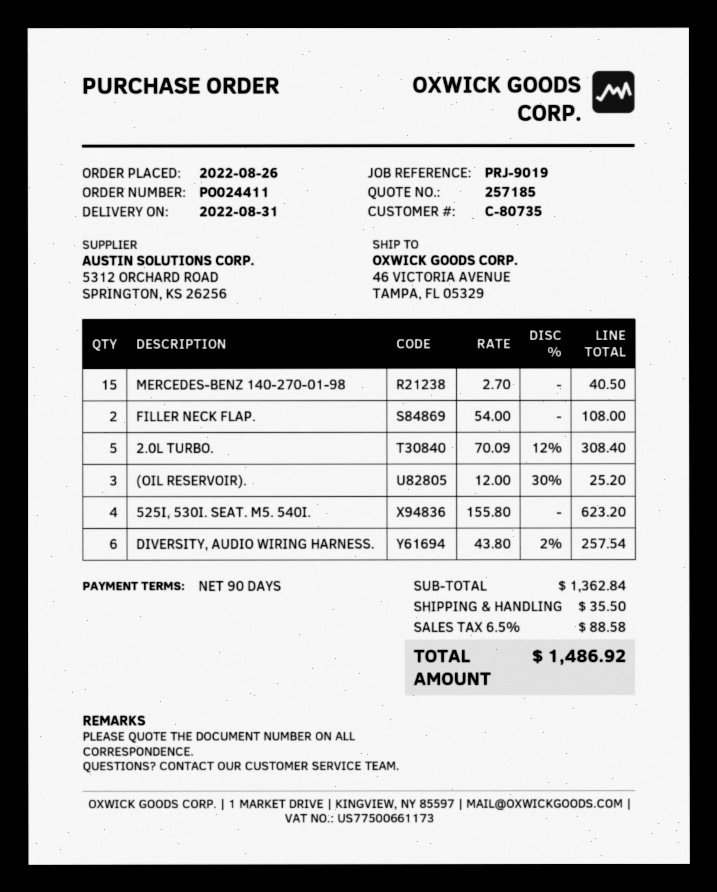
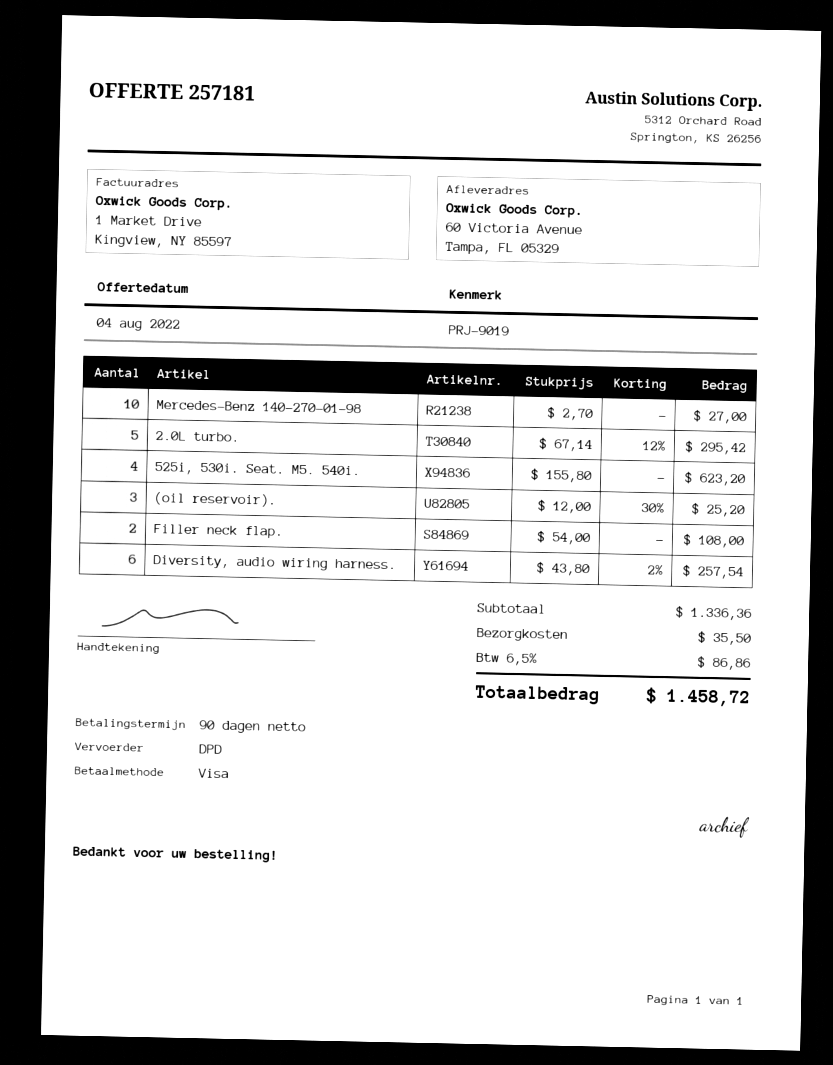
quote number: 257185 -> 257181
ship to: 46 VICTORIA AVENUE, TAMPA, FL 05329 -> 60 Victoria Avenue, Tampa, FL 05329
MERCEDES-BENZ 140-270-01-98: 15 x 2.70 = 40.50 -> 10 x 2.70 = 27.00
2.0L TURBO.: 5 x 70.09 - 12% = 308.40 -> 5 x 67.14 - 12% = 295.42
subtotal: 1362.84 -> 1336.36
tax: 6.5% = 88.58 -> 6.5% = 86.86
total: 1486.92 -> 1458.72

